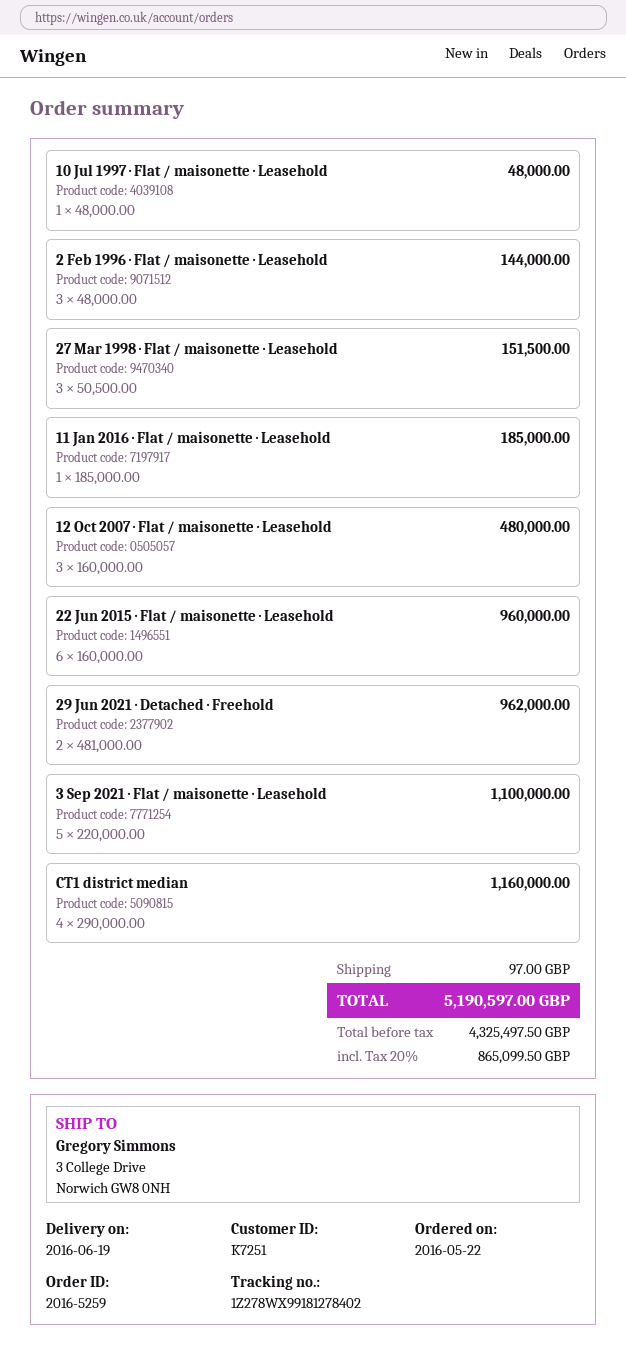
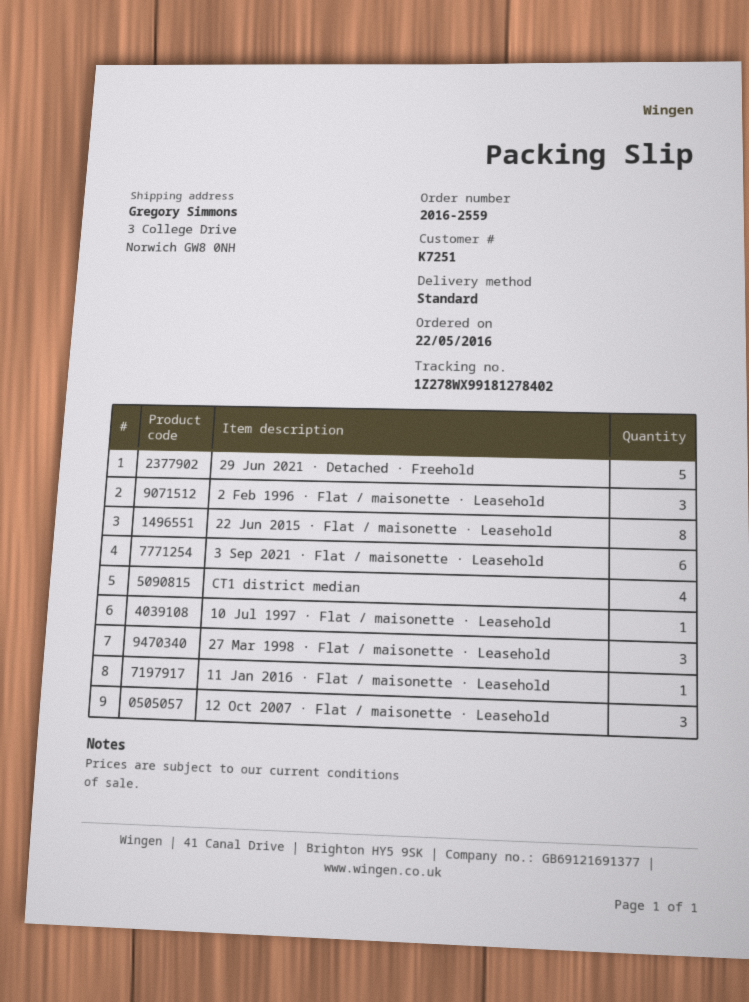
order number: 2016-5259 -> 2016-2559
22 Jun 2015 · Flat / maisonette · Leasehold: 6 -> 8
29 Jun 2021 · Detached · Freehold: 2 -> 5
3 Sep 2021 · Flat / maisonette · Leasehold: 5 -> 6

